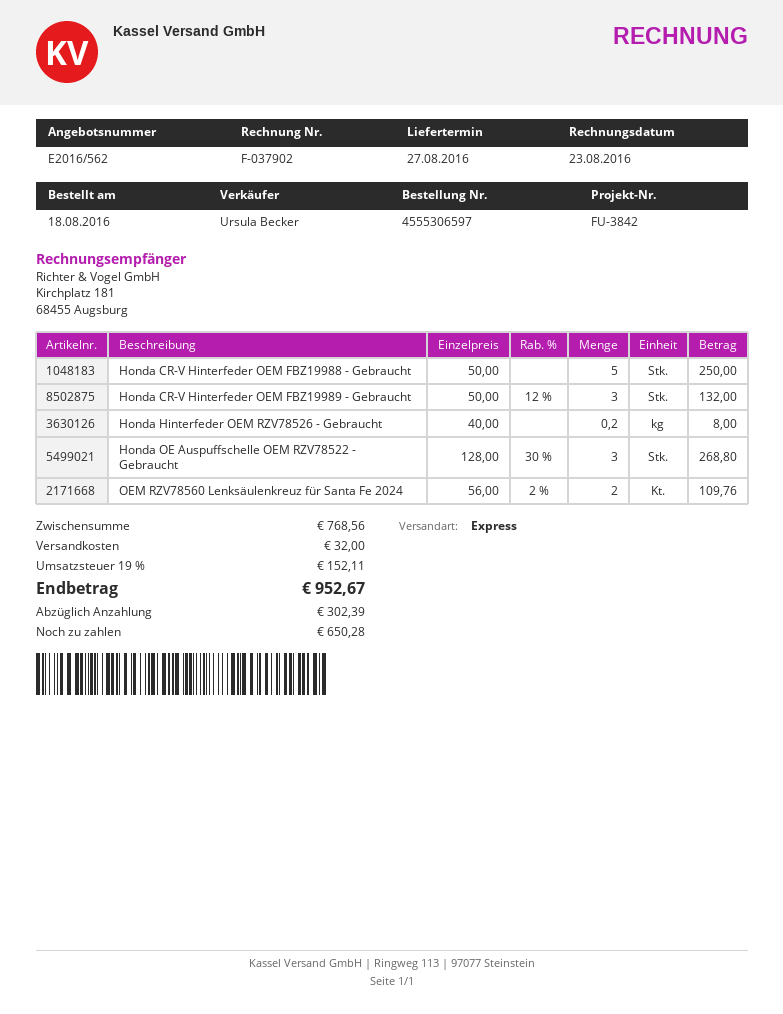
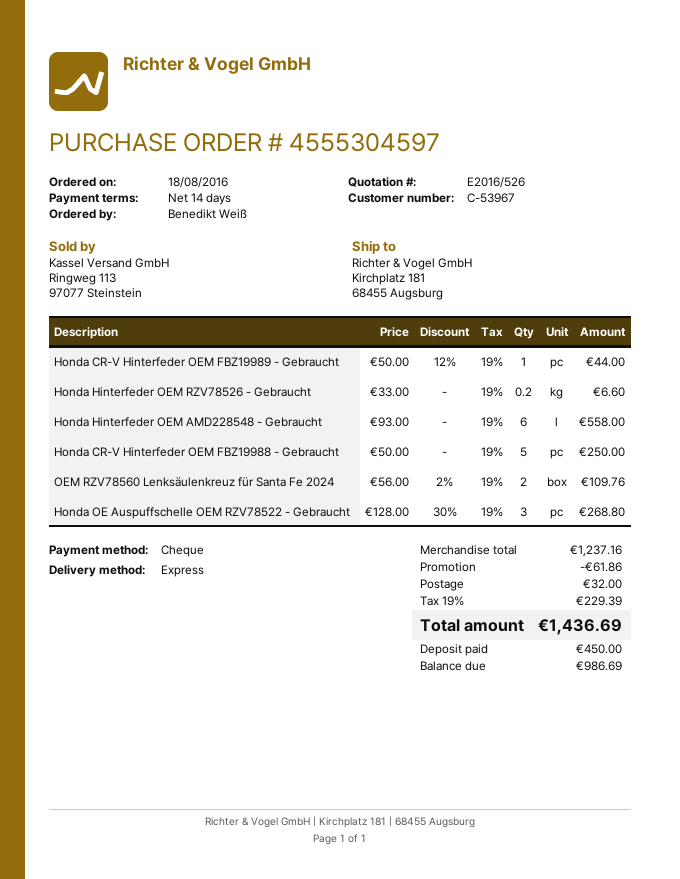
quote number: E2016/562 -> E2016/526
order number: 4555306597 -> 4555304597
Honda CR-V Hinterfeder OEM FBZ19989 - Gebraucht: 3 x 50.00 - 12% = 132.00 -> 1 x 50.00 - 12% = 44.00
Honda Hinterfeder OEM RZV78526 - Gebraucht: 0.2 x 40.00 = 8.00 -> 0.2 x 33.00 = 6.60
Honda Hinterfeder OEM AMD228548 - Gebraucht: none -> 6 x 93.00 = 558.00
subtotal: 768.56 -> 1237.16
discount: none -> 61.86
tax: 19% = 152.11 -> 19% = 229.39
total: 952.67 -> 1436.69
deposit: 302.39 -> 450.00
balance: 650.28 -> 986.69

